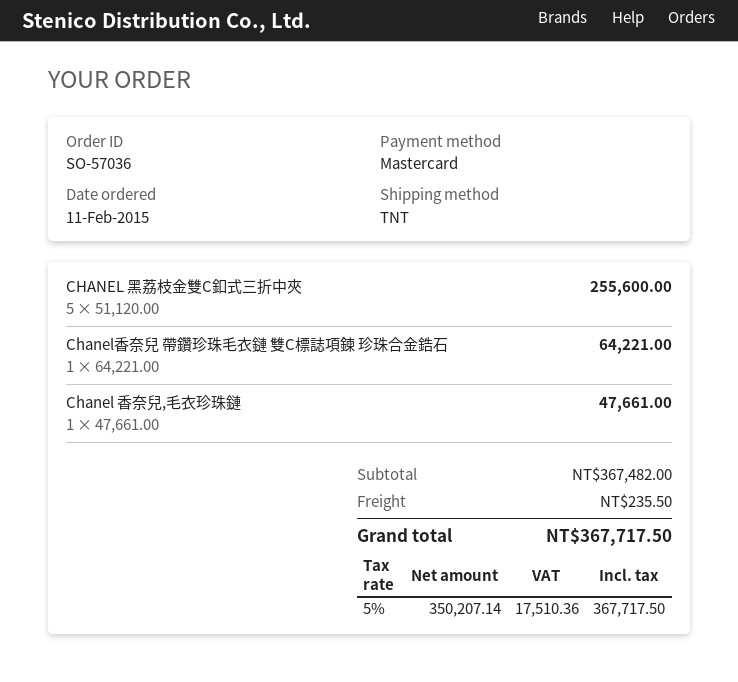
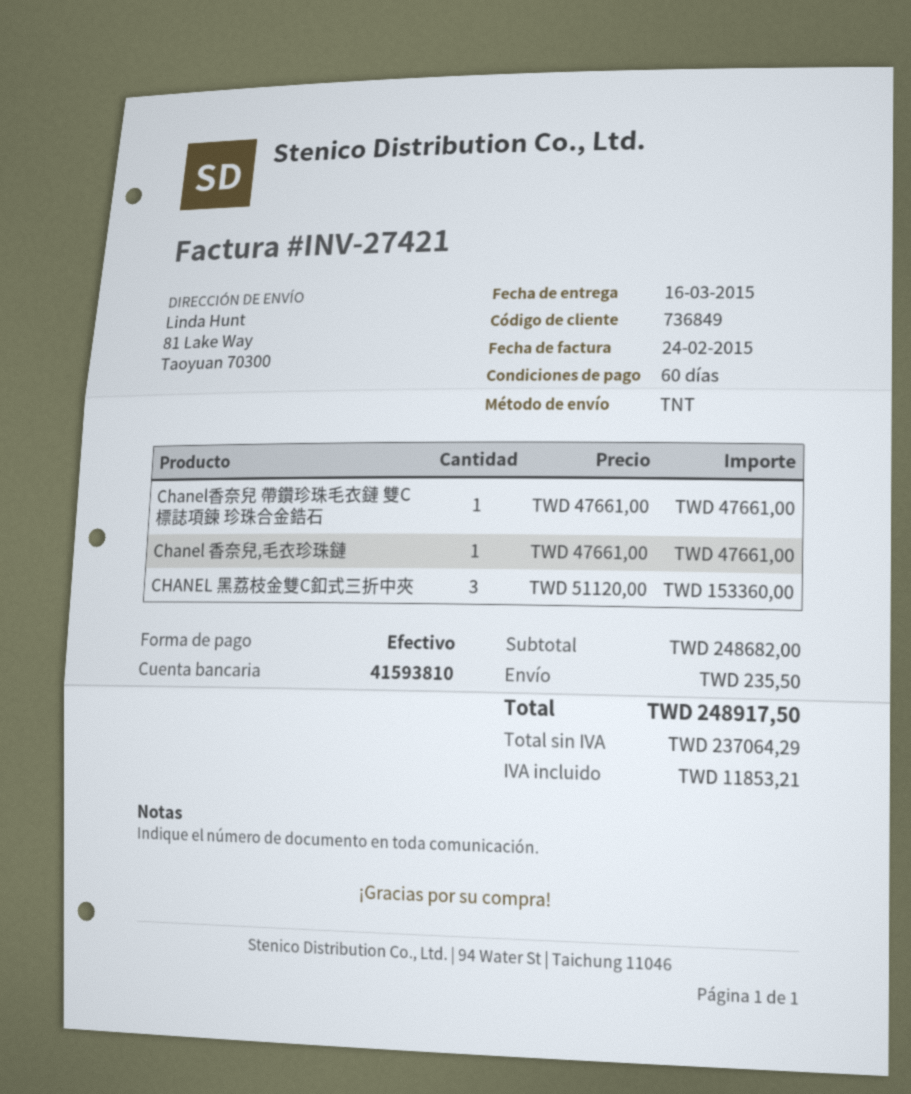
payment method: Mastercard -> cash
CHANEL 黑荔枝金雙C釦式三折中夾: 5 x 51120.00 = 255600.00 -> 3 x 51120.00 = 153360.00
Chanel香奈兒 帶鑽珍珠毛衣鏈 雙C標誌項鍊 珍珠合金鋯石: 1 x 64221.00 = 64221.00 -> 1 x 47661.00 = 47661.00
subtotal: 367482.00 -> 248682.00
net: 350207.14 -> 237064.29
tax: 17510.36 -> 11853.21
total: 367717.50 -> 248917.50

